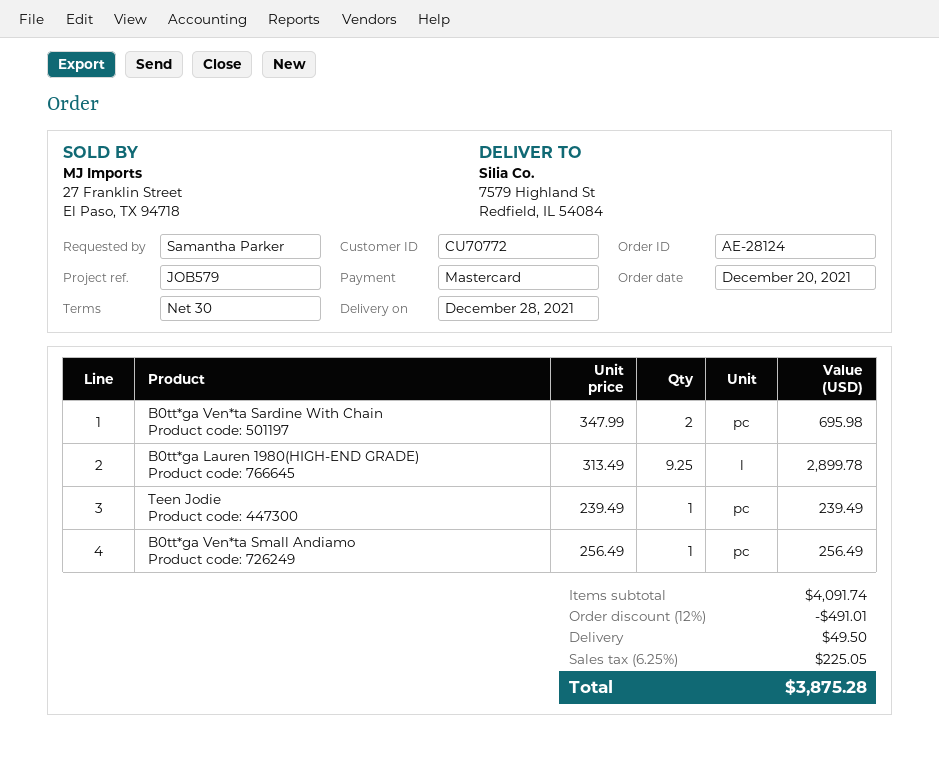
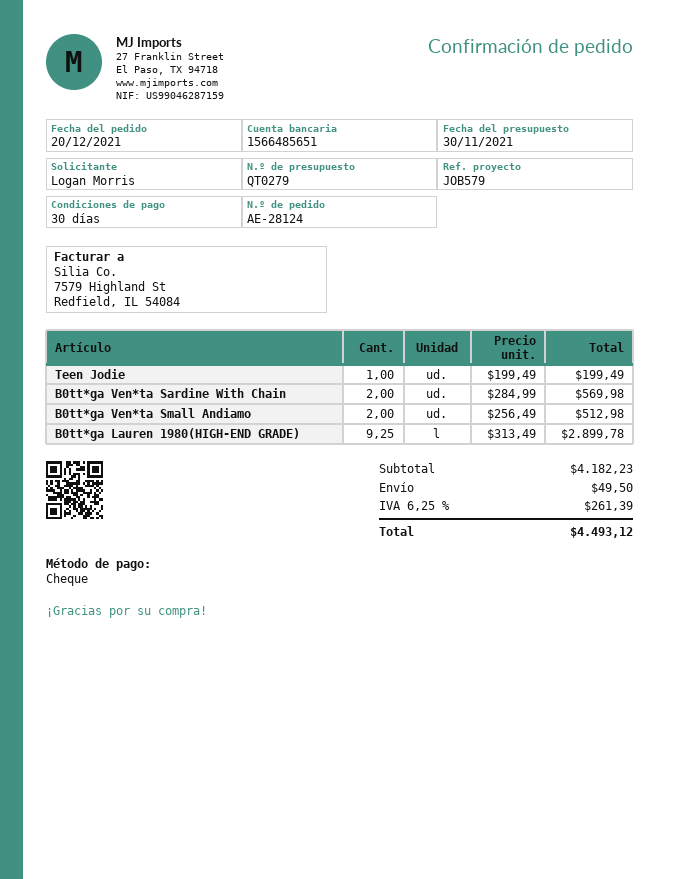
ordered by: Samantha Parker -> Logan Morris
payment method: Mastercard -> cheque
B0tt*ga Ven*ta Sardine With Chain: 2 x 347.99 = 695.98 -> 2 x 284.99 = 569.98
Teen Jodie: 1 x 239.49 = 239.49 -> 1 x 199.49 = 199.49
B0tt*ga Ven*ta Small Andiamo: 1 x 256.49 = 256.49 -> 2 x 256.49 = 512.98
subtotal: 4091.74 -> 4182.23
discount: 12% = 491.01 -> none
tax: 6.25% = 225.05 -> 6.25% = 261.39
total: 3875.28 -> 4493.12

